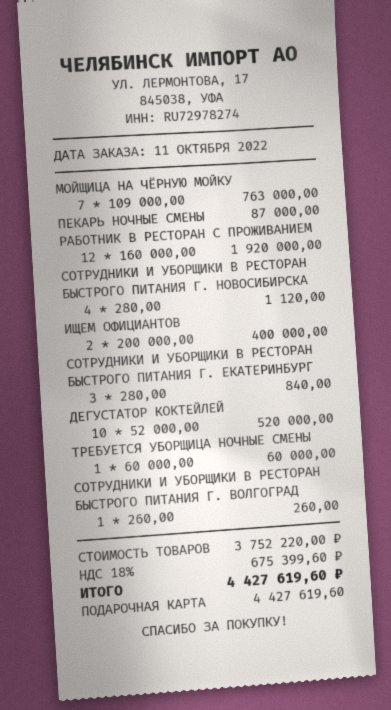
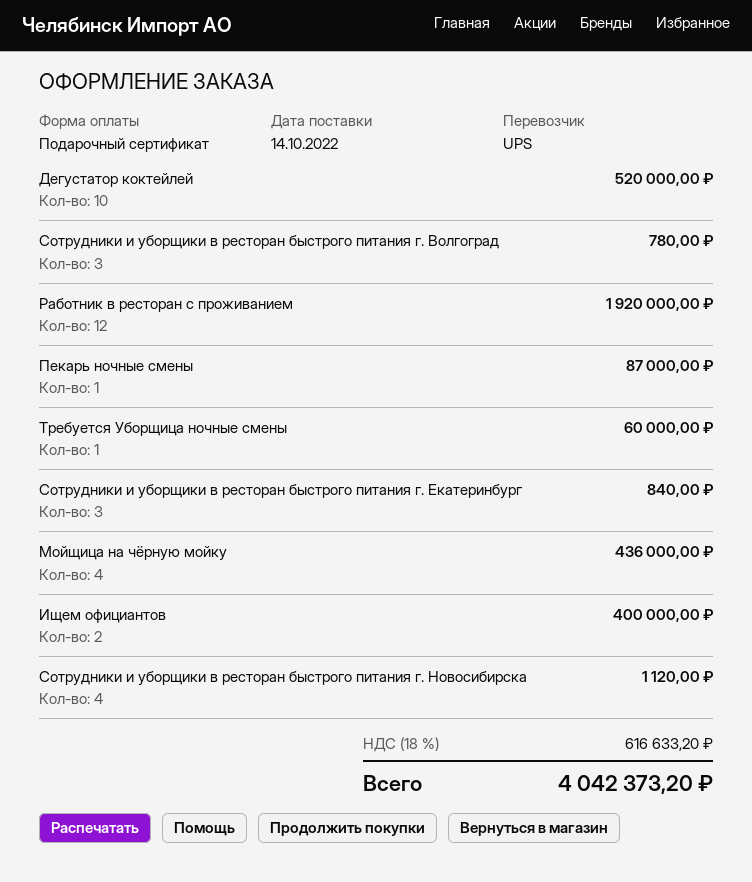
МОЙЩИЦА НА ЧЁРНУЮ МОЙКУ: 7 for 763000.00 -> 4 for 436000.00
СОТРУДНИКИ И УБОРЩИКИ В РЕСТОРАН БЫСТРОГО ПИТАНИЯ Г. ВОЛГОГРАД: 1 for 260.00 -> 3 for 780.00
tax: 18% = 675399.60 -> 18% = 616633.20
total: 4427619.60 -> 4042373.20

